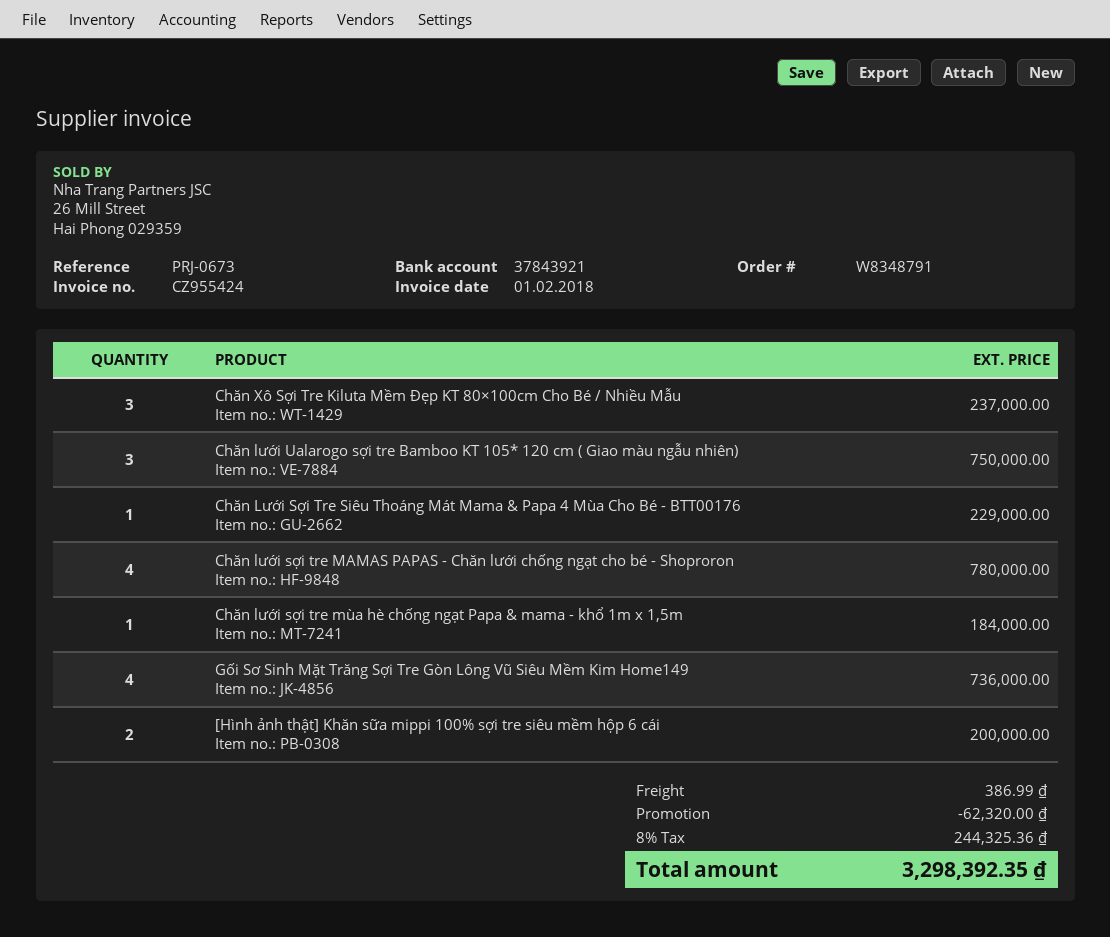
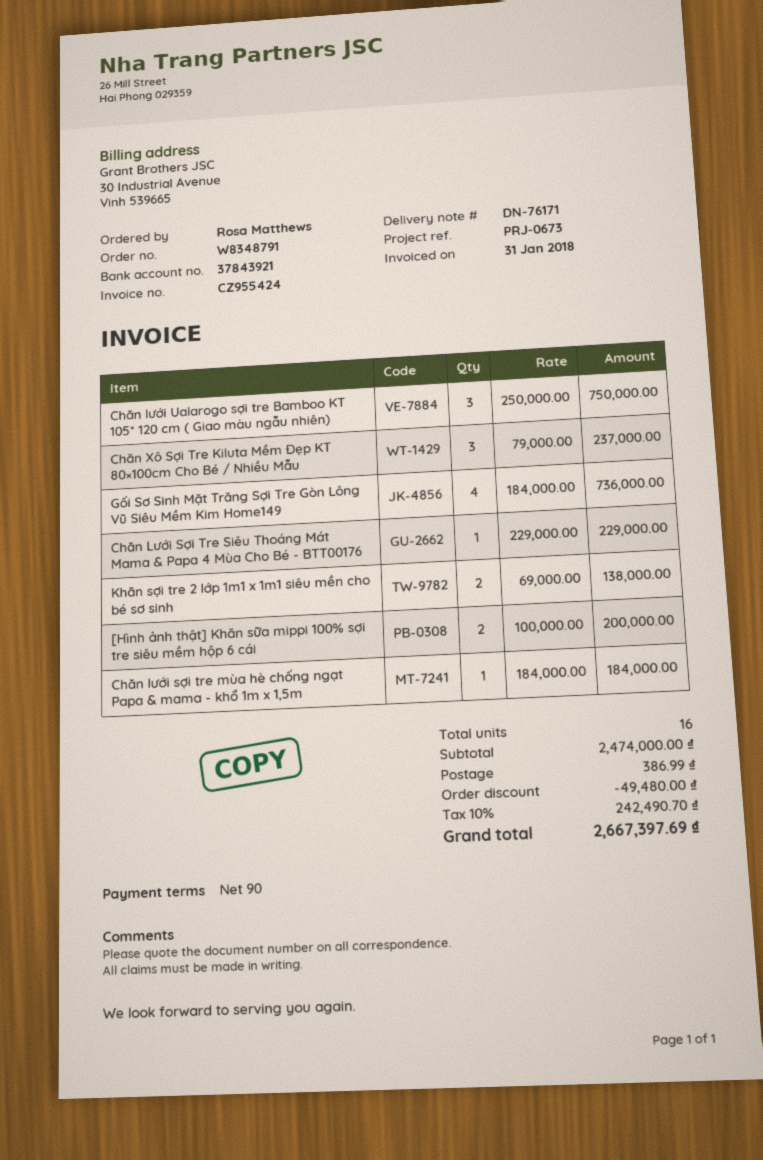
invoice date: 2018-02-01 -> 2018-01-31
Chăn lưới sợi tre MAMAS PAPAS - Chăn lưới chống ngạt cho bé - Shoproron: 4 for 780000.00 -> none
Khăn sợi tre 2 lớp 1m1 x 1m1 siêu mền cho bé sơ sinh: none -> 2 for 138000.00
discount: 62320.00 -> 49480.00
tax: 8% = 244325.36 -> 10% = 242490.70
total: 3298392.35 -> 2667397.69

